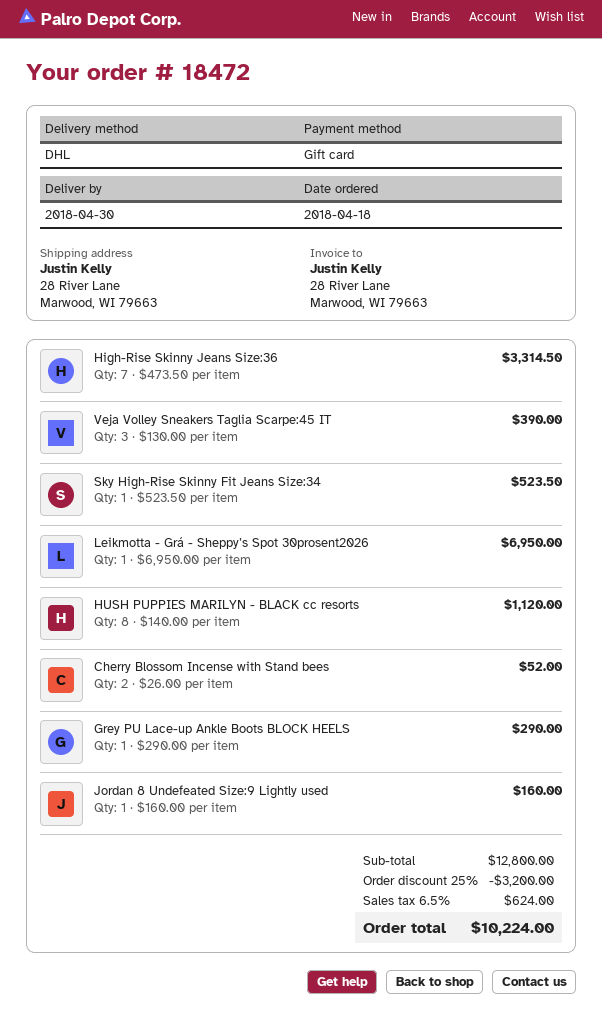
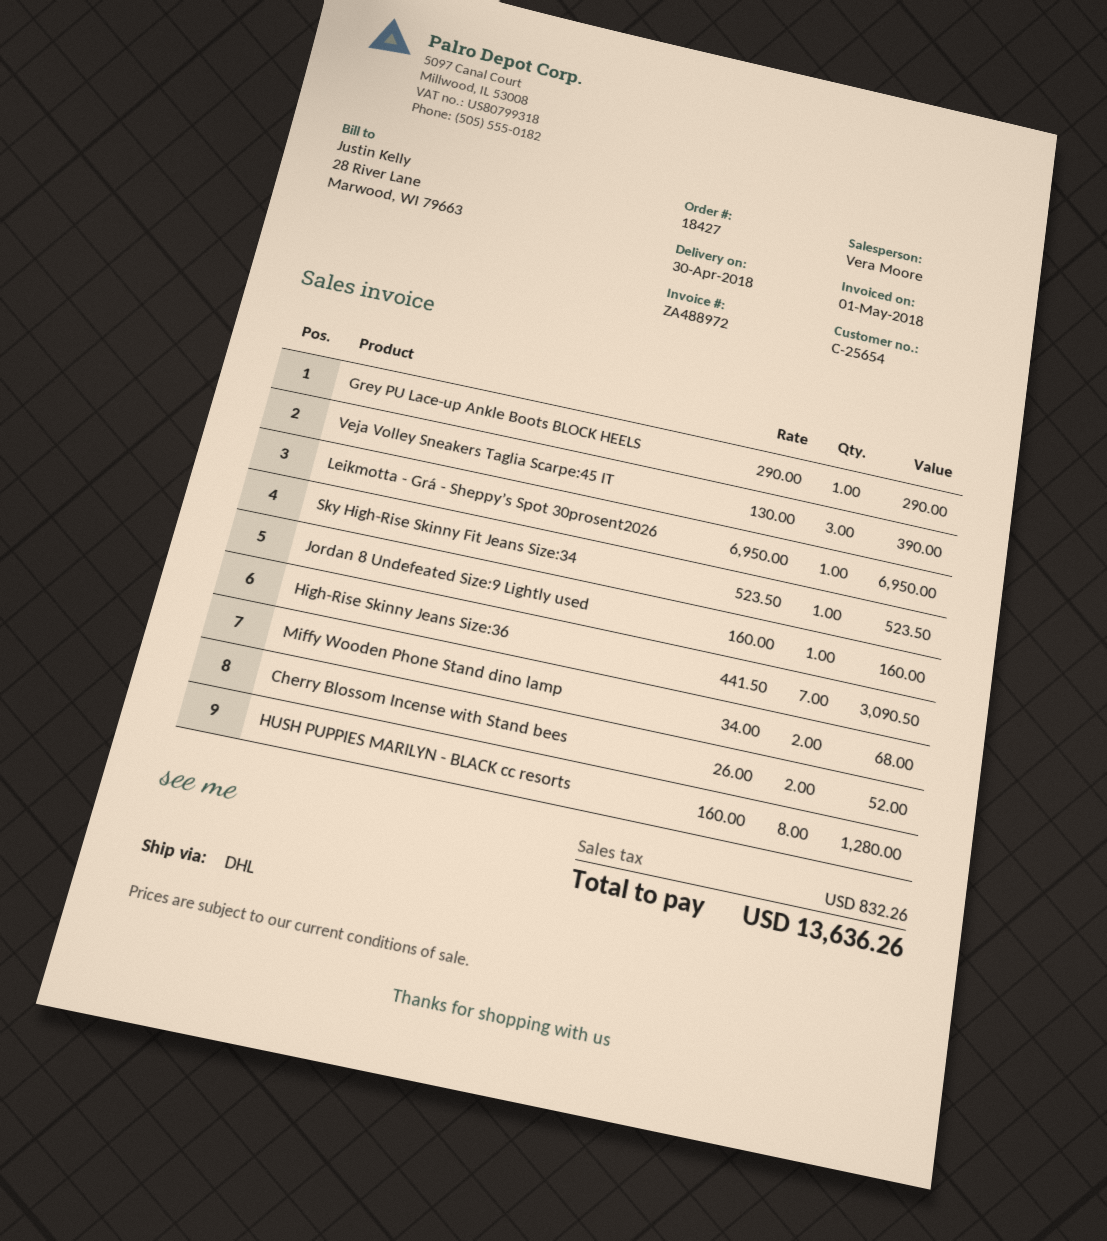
order number: 18472 -> 18427
High-Rise Skinny Jeans Size:36: 7 x 473.50 = 3314.50 -> 7 x 441.50 = 3090.50
HUSH PUPPIES MARILYN - BLACK cc resorts: 8 x 140.00 = 1120.00 -> 8 x 160.00 = 1280.00
Miffy Wooden Phone Stand dino lamp: none -> 2 x 34.00 = 68.00
discount: 25% = 3200.00 -> none
tax: 624.00 -> 832.26
total: 10224.00 -> 13636.26

